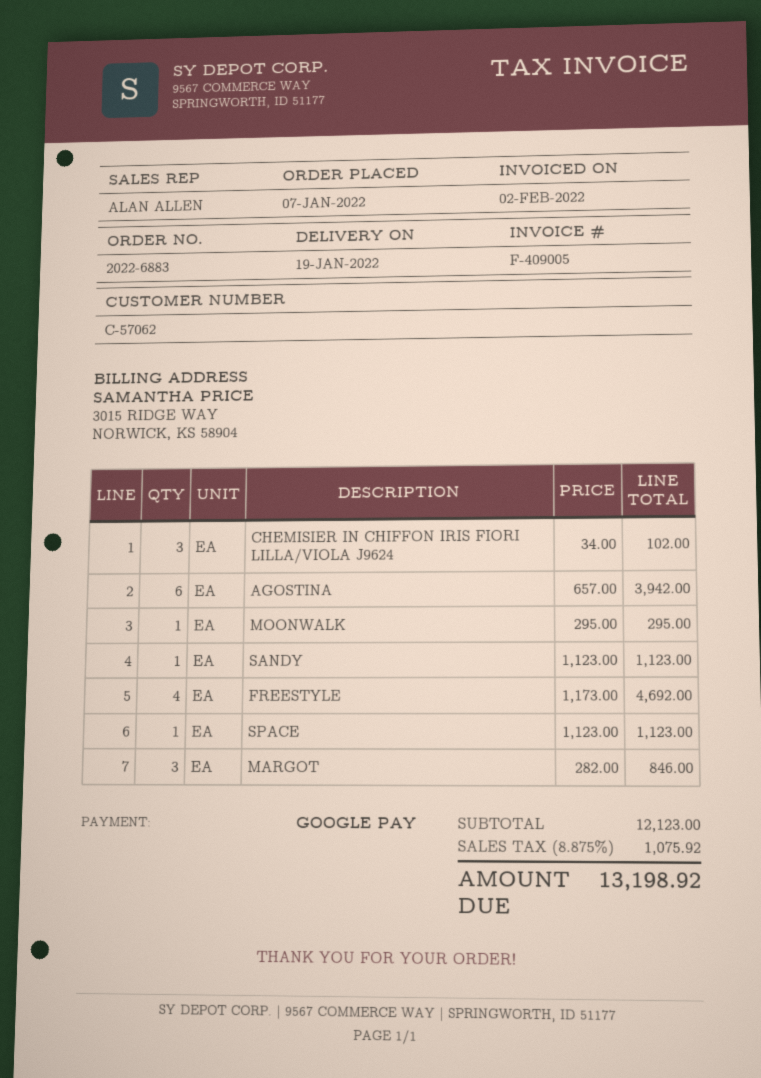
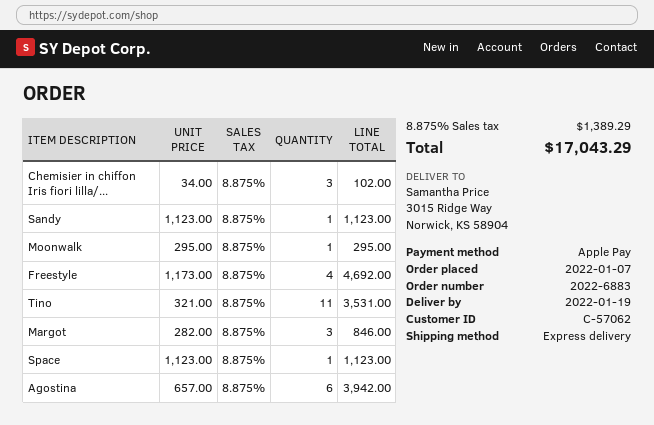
payment method: Google Pay -> Apple Pay
Tino: none -> 11 x 321.00 = 3531.00
tax: 8.875% = 1075.92 -> 8.875% = 1389.29
total: 13198.92 -> 17043.29

